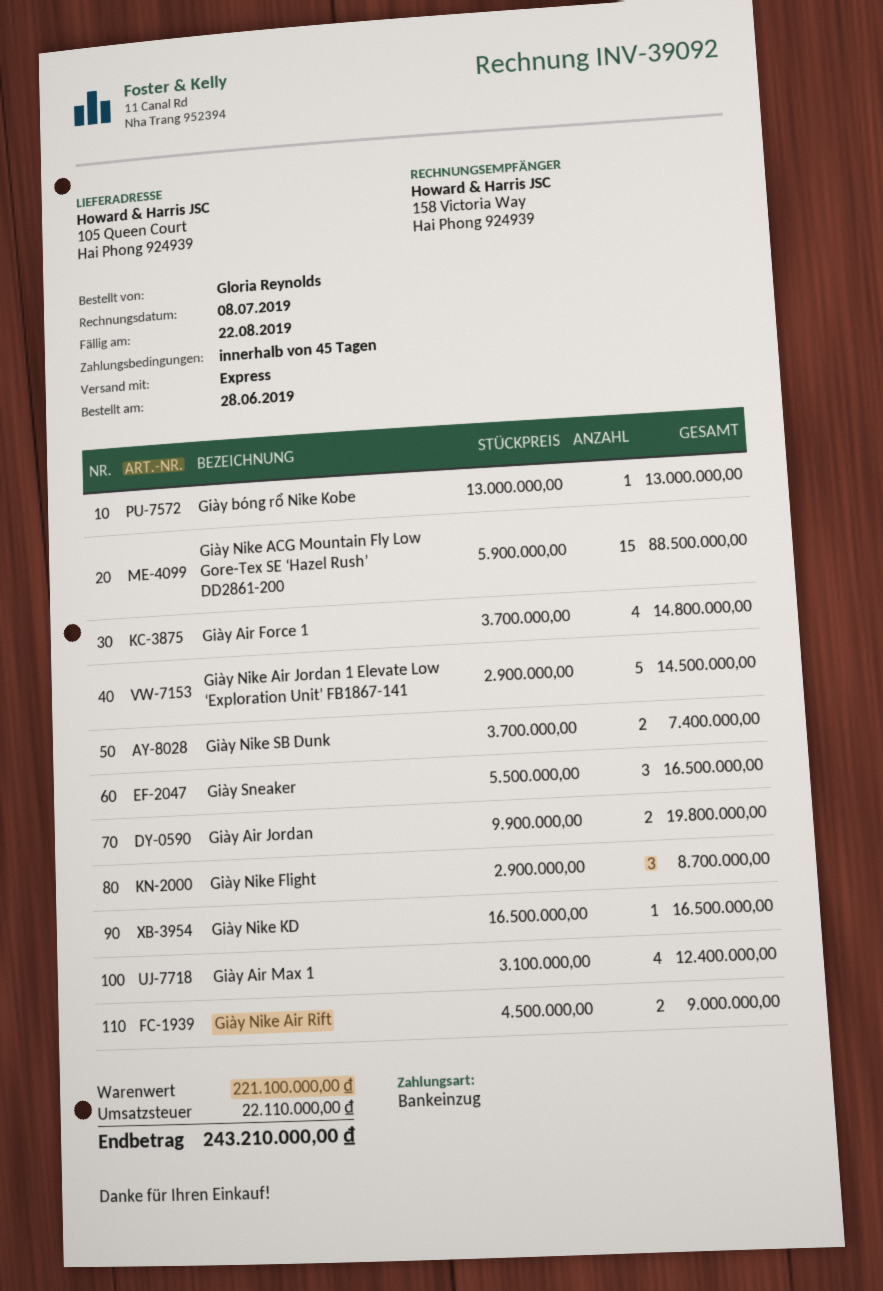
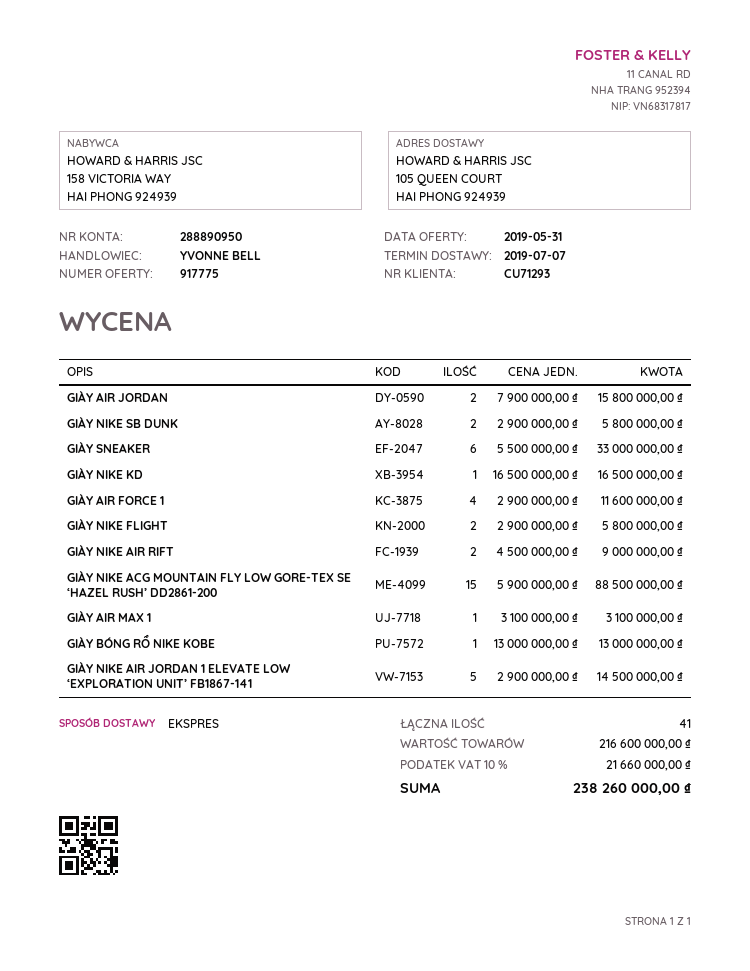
Giày Air Force 1: 4 x 3700000.00 = 14800000.00 -> 4 x 2900000.00 = 11600000.00
Giày Nike SB Dunk: 2 x 3700000.00 = 7400000.00 -> 2 x 2900000.00 = 5800000.00
Giày Sneaker: 3 x 5500000.00 = 16500000.00 -> 6 x 5500000.00 = 33000000.00
Giày Air Jordan: 2 x 9900000.00 = 19800000.00 -> 2 x 7900000.00 = 15800000.00
Giày Nike Flight: 3 x 2900000.00 = 8700000.00 -> 2 x 2900000.00 = 5800000.00
Giày Air Max 1: 4 x 3100000.00 = 12400000.00 -> 1 x 3100000.00 = 3100000.00
subtotal: 221100000.00 -> 216600000.00
tax: 22110000.00 -> 21660000.00
total: 243210000.00 -> 238260000.00

